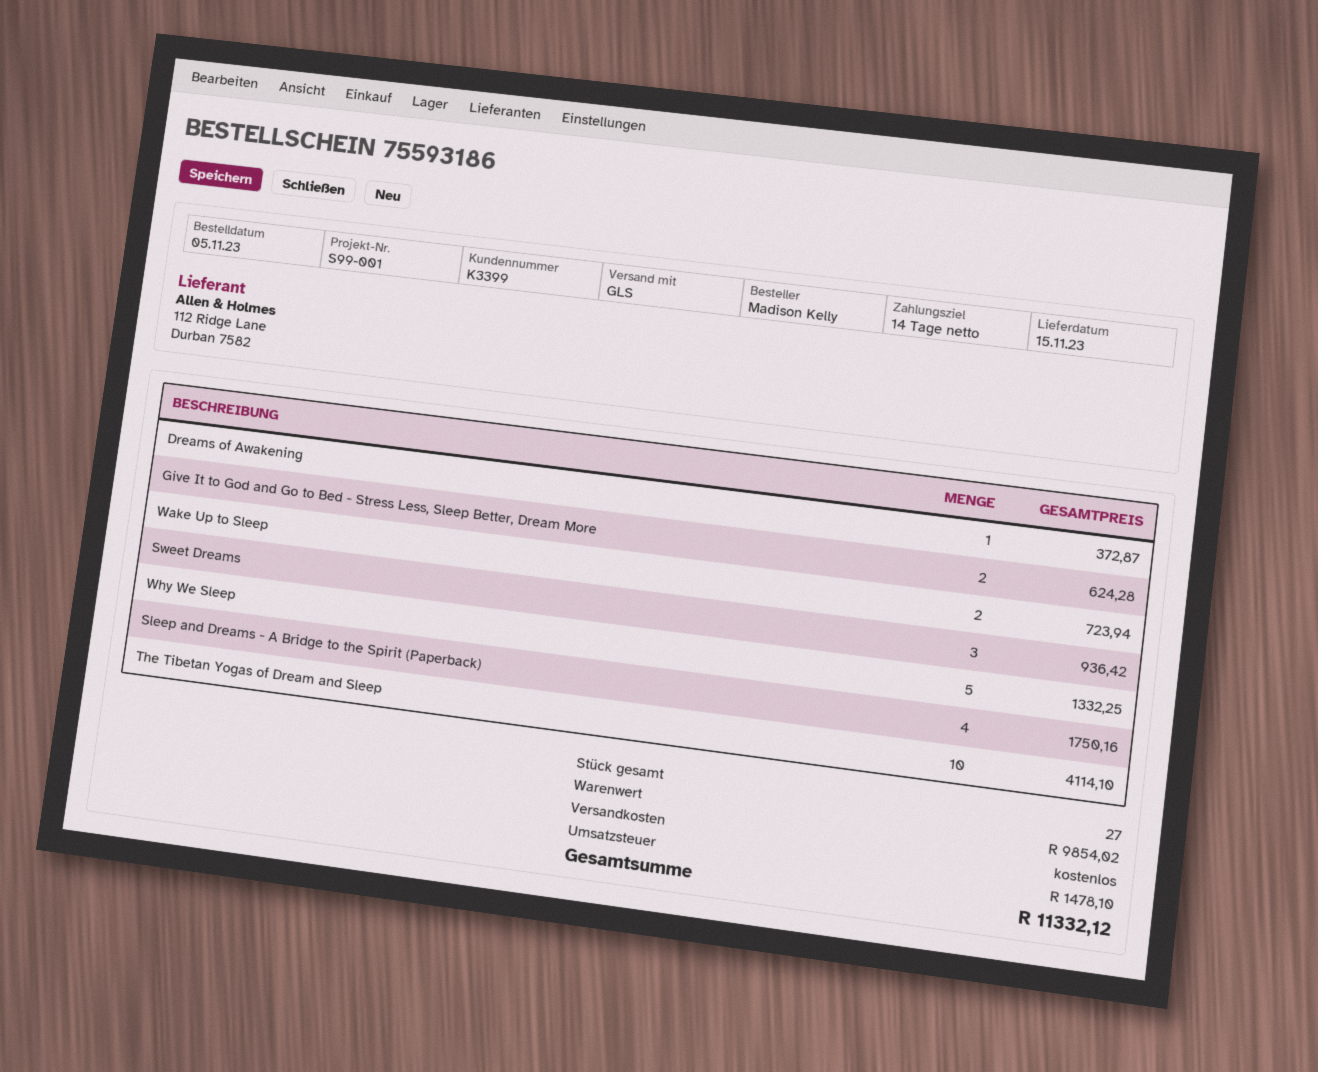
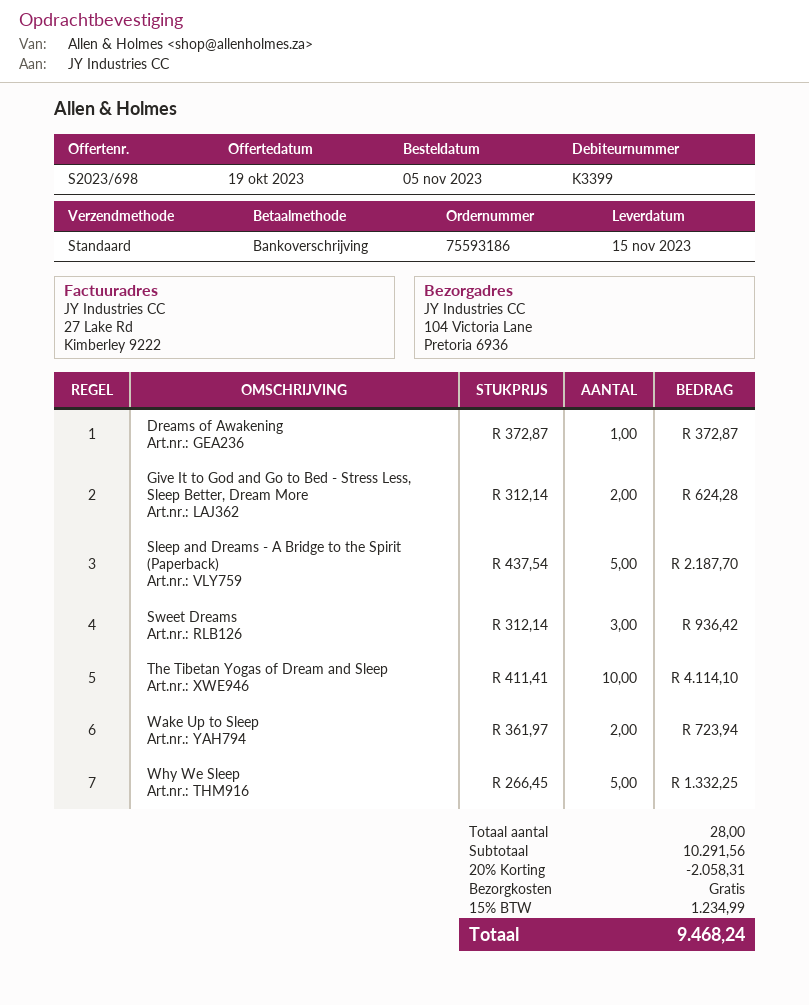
shipping method: GLS -> standard
Sleep and Dreams - A Bridge to the Spirit (Paperback): 4 for 1750.16 -> 5 for 2187.70
total quantity: 27 -> 28
subtotal: 9854.02 -> 10291.56
discount: none -> 20% = 2058.31
tax: 1478.10 -> 1234.99
total: 11332.12 -> 9468.24

